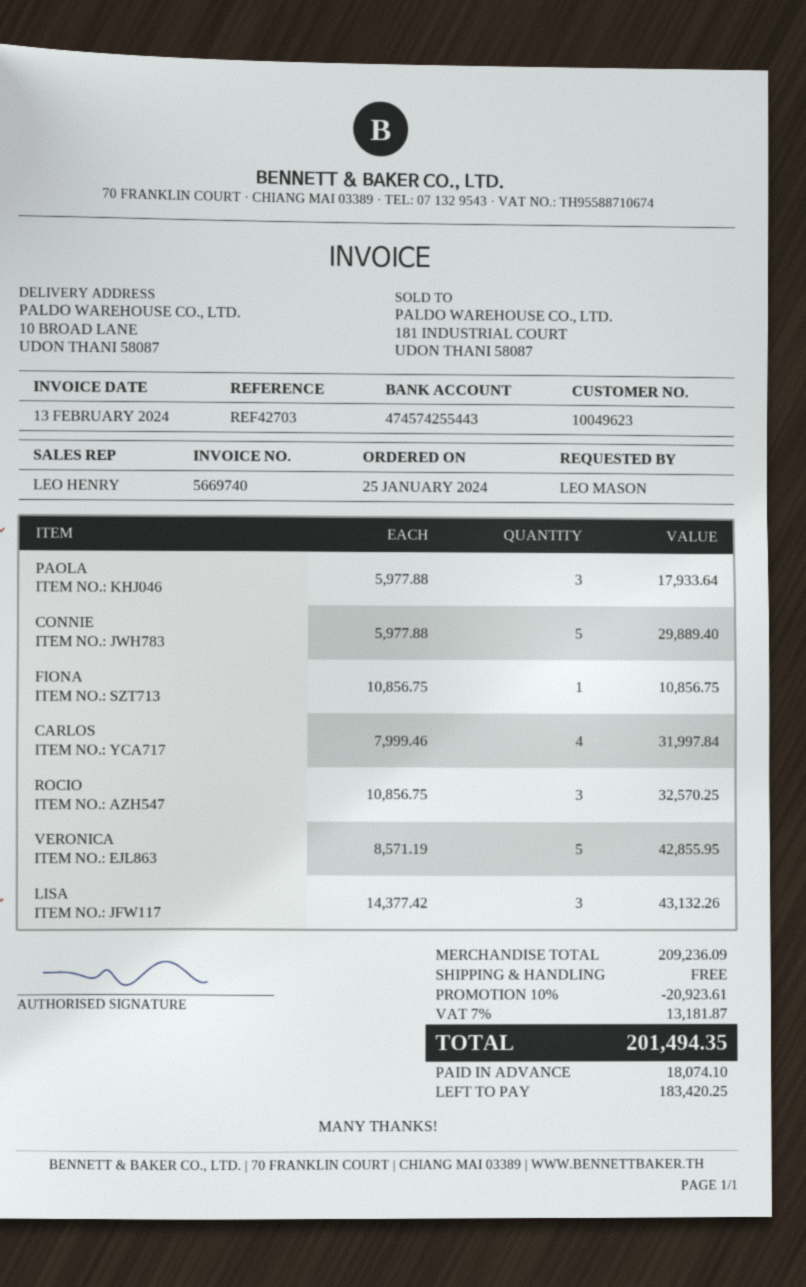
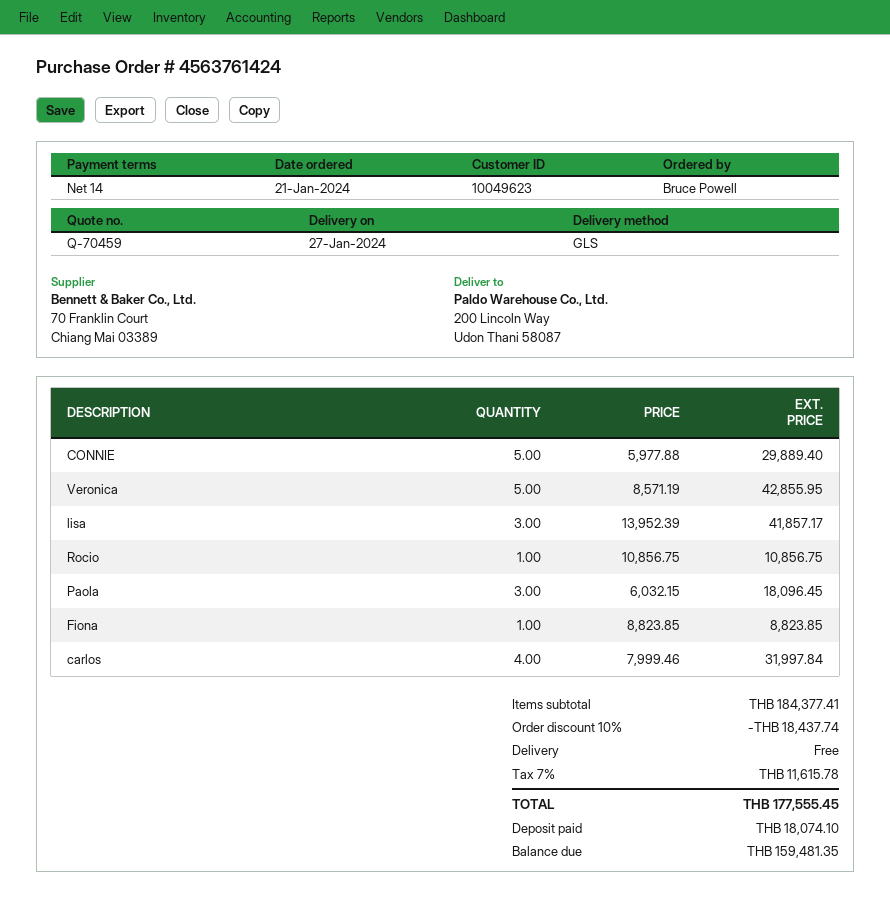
order date: 2024-01-25 -> 2024-01-21
ordered by: LEO MASON -> Bruce Powell
ship to: 10 BROAD LANE, UDON THANI 58087 -> 200 Lincoln Way, Udon Thani 58087
PAOLA: 3 x 5977.88 = 17933.64 -> 3 x 6032.15 = 18096.45
FIONA: 1 x 10856.75 = 10856.75 -> 1 x 8823.85 = 8823.85
ROCIO: 3 x 10856.75 = 32570.25 -> 1 x 10856.75 = 10856.75
LISA: 3 x 14377.42 = 43132.26 -> 3 x 13952.39 = 41857.17
subtotal: 209236.09 -> 184377.41
discount: 10% = 20923.61 -> 10% = 18437.74
tax: 7% = 13181.87 -> 7% = 11615.78
total: 201494.35 -> 177555.45
balance: 183420.25 -> 159481.35

